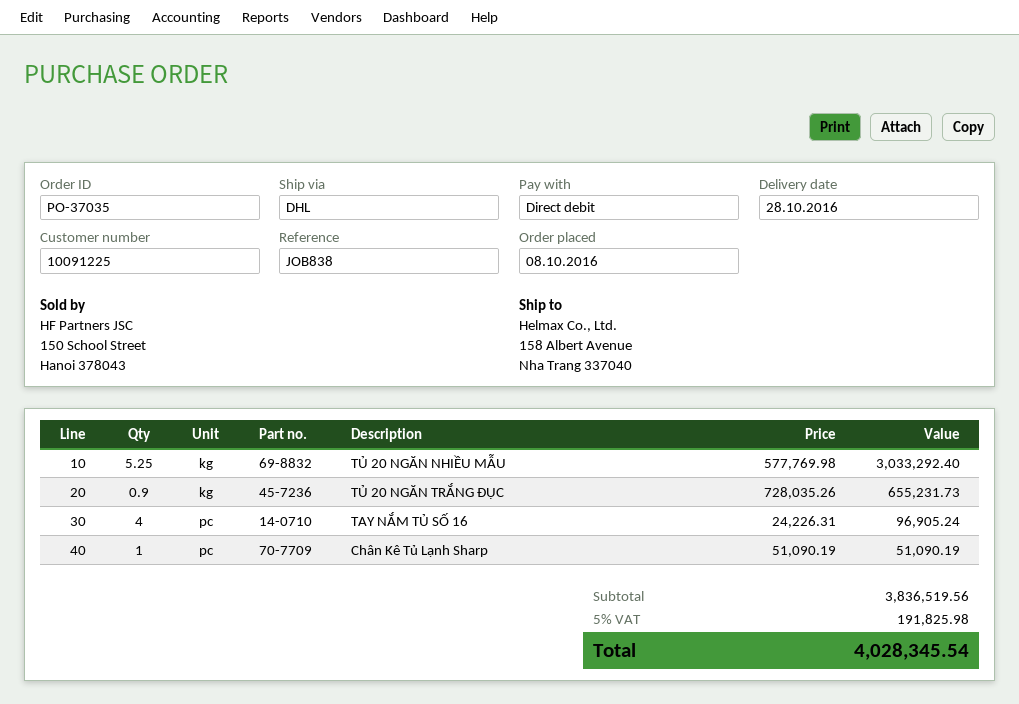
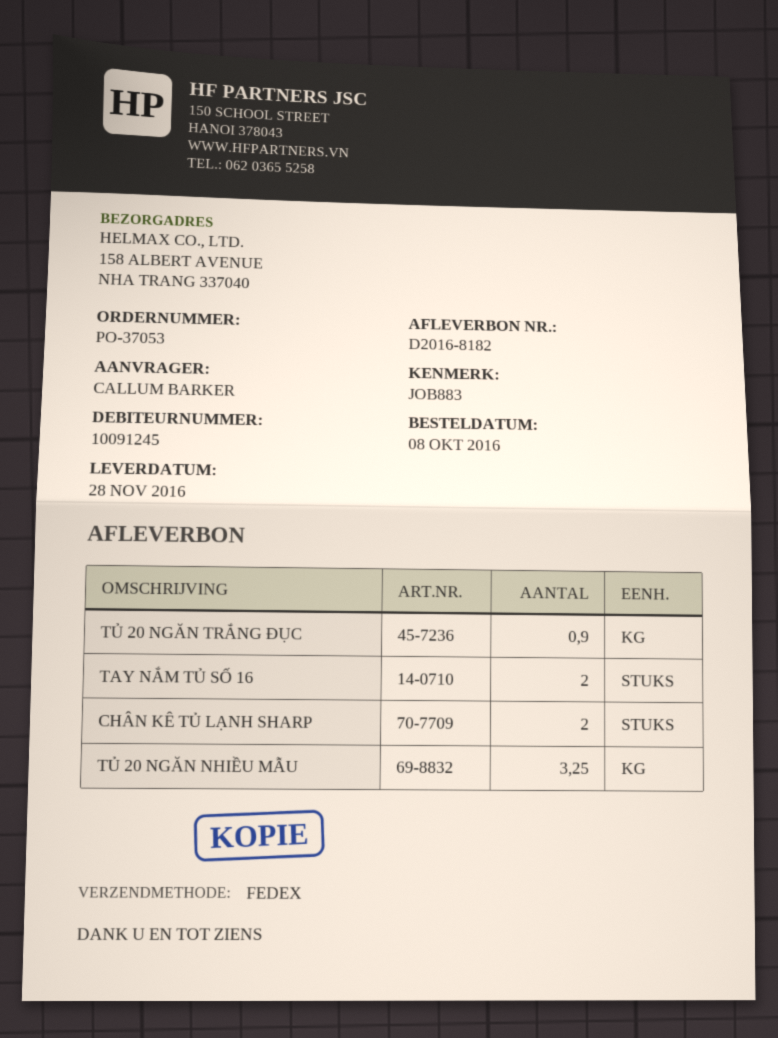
order number: PO-37035 -> PO-37053
delivery date: 2016-10-28 -> 2016-11-28
customer number: 10091225 -> 10091245
reference: JOB838 -> JOB883
shipping method: DHL -> FedEx
TỦ 20 NGĂN NHIỀU MẪU: 5.25 -> 3.25
TAY NẮM TỦ SỐ 16: 4 -> 2
Chân Kê Tủ Lạnh Sharp: 1 -> 2

